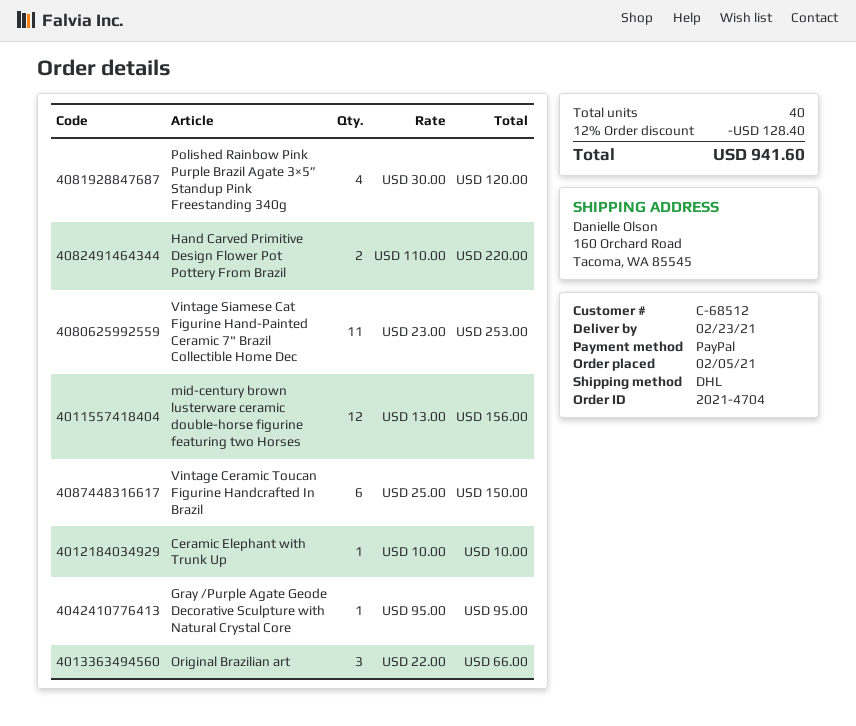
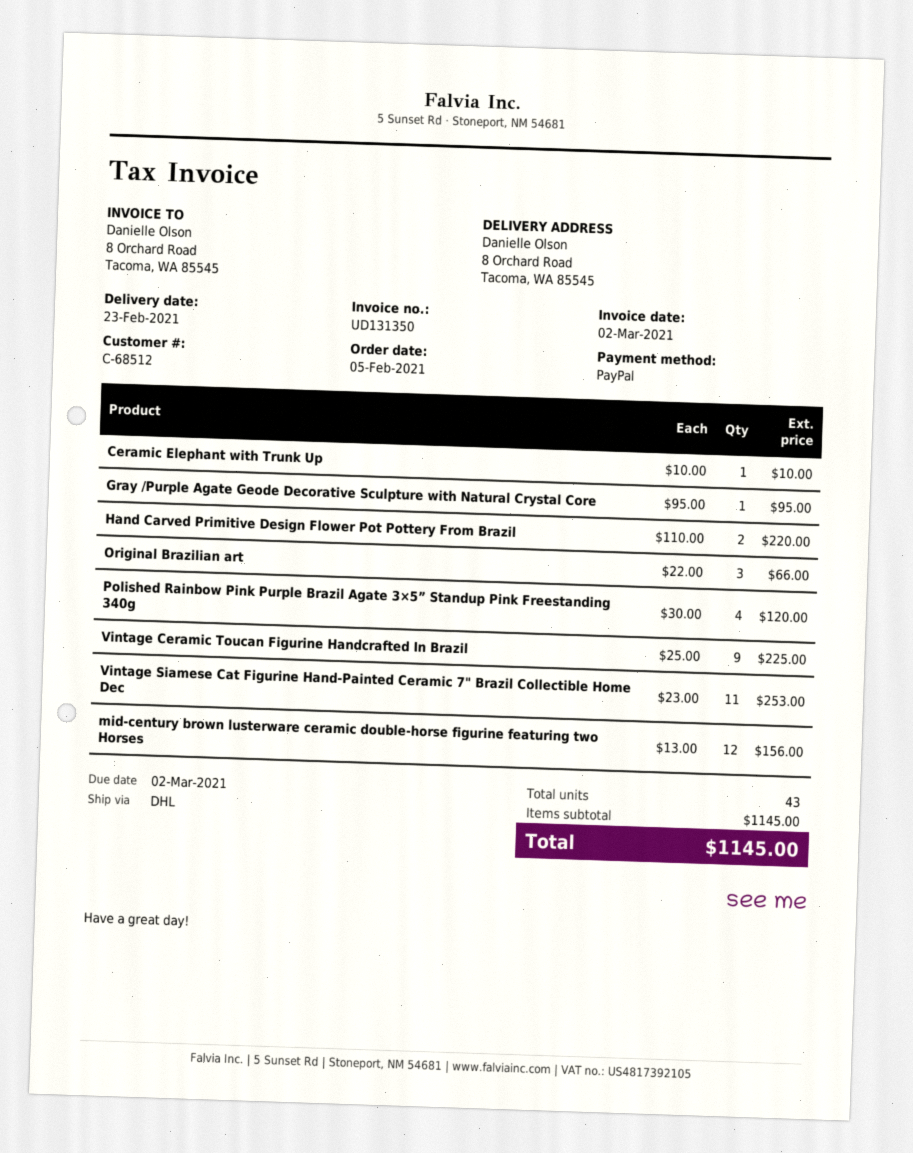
ship to: 160 Orchard Road, Tacoma, WA 85545 -> 8 Orchard Road, Tacoma, WA 85545
Vintage Ceramic Toucan Figurine Handcrafted In Brazil: 6 x 25.00 = 150.00 -> 9 x 25.00 = 225.00
total quantity: 40 -> 43
discount: 12% = 128.40 -> none
total: 941.60 -> 1145.00

